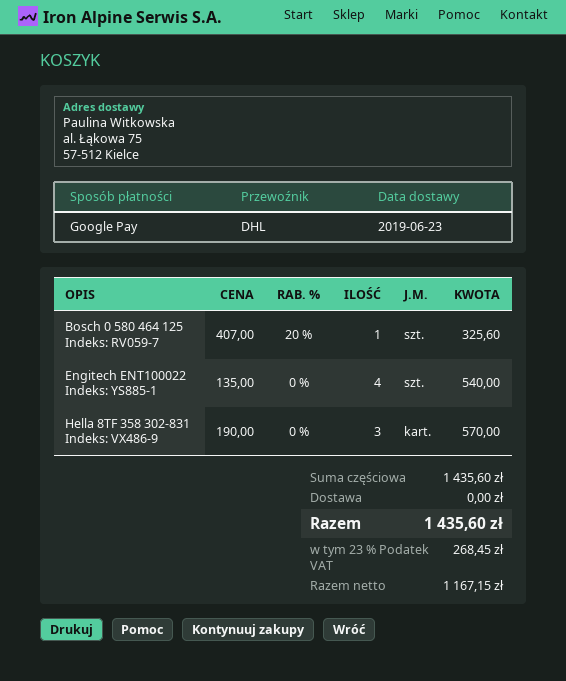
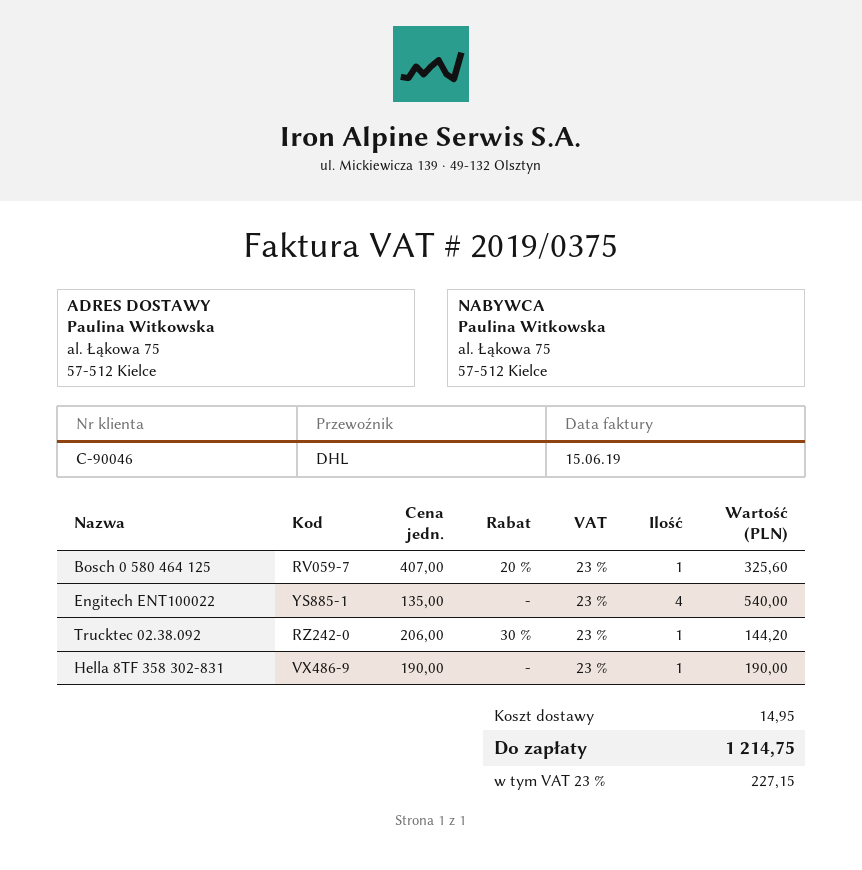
Hella 8TF 358 302-831: 3 x 190.00 = 570.00 -> 1 x 190.00 = 190.00
Trucktec 02.38.092: none -> 1 x 206.00 - 30% = 144.20
shipping: 0.00 -> 14.95
tax: 23% = 268.45 -> 23% = 227.15
total: 1435.60 -> 1214.75

